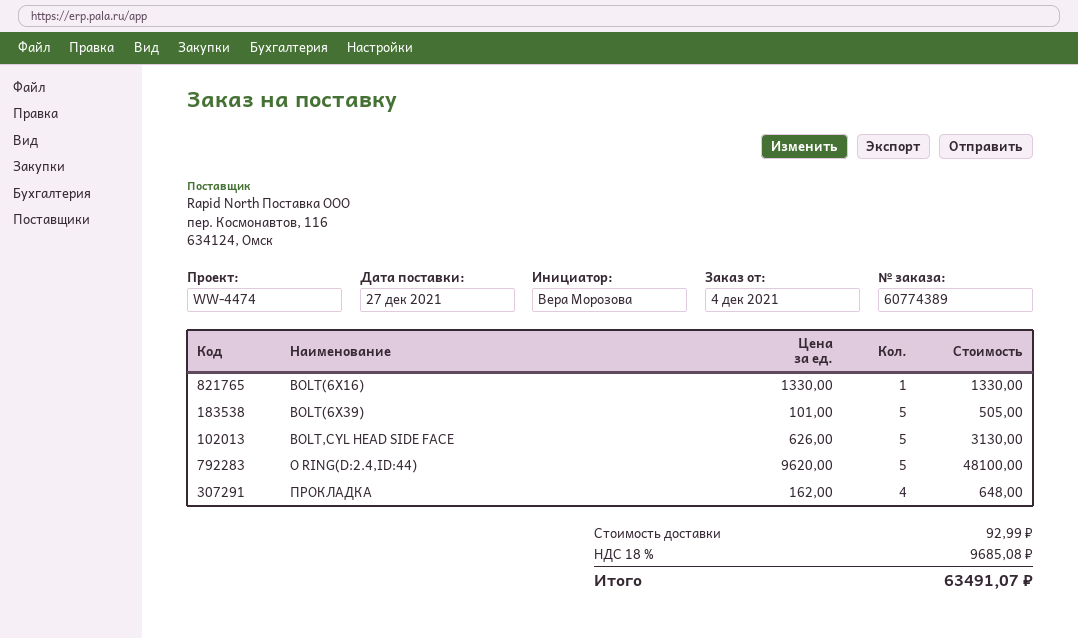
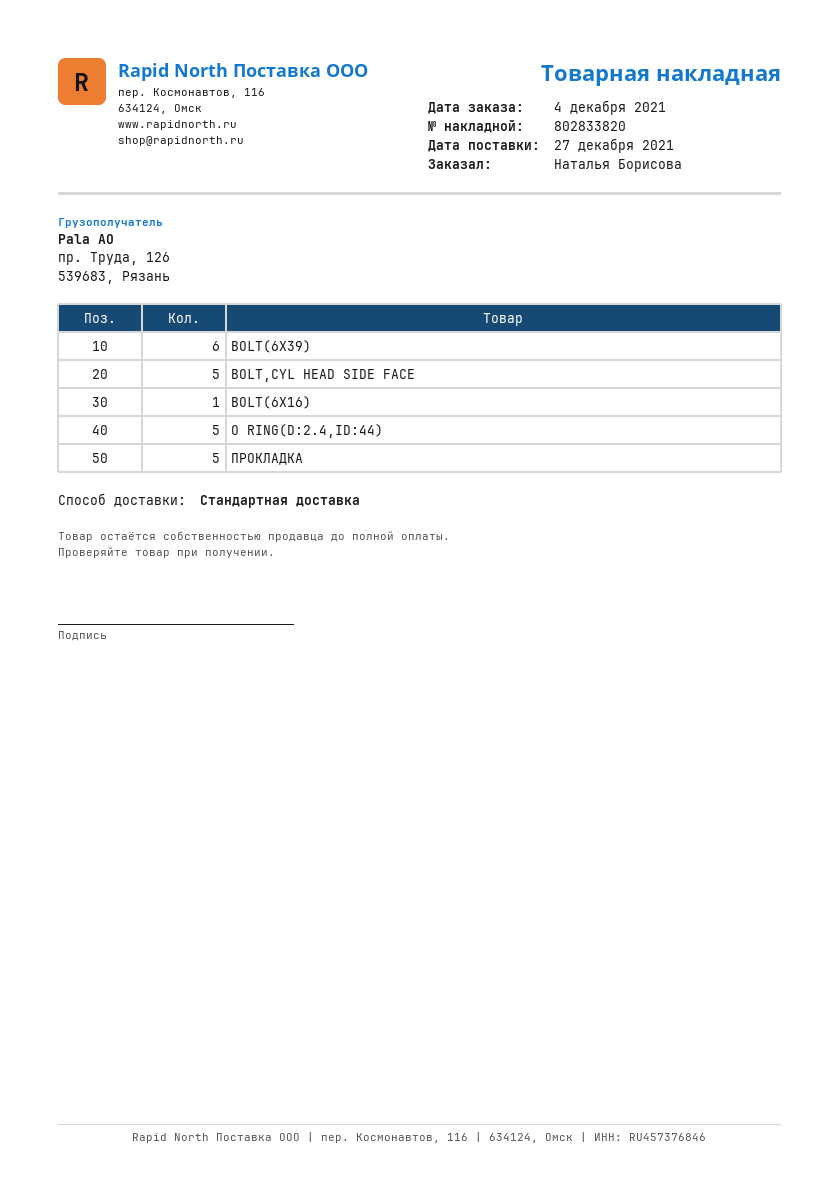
ordered by: Вера Морозова -> Наталья Борисова
BOLT(6X39): 5 -> 6
ПРОКЛАДКА: 4 -> 5

